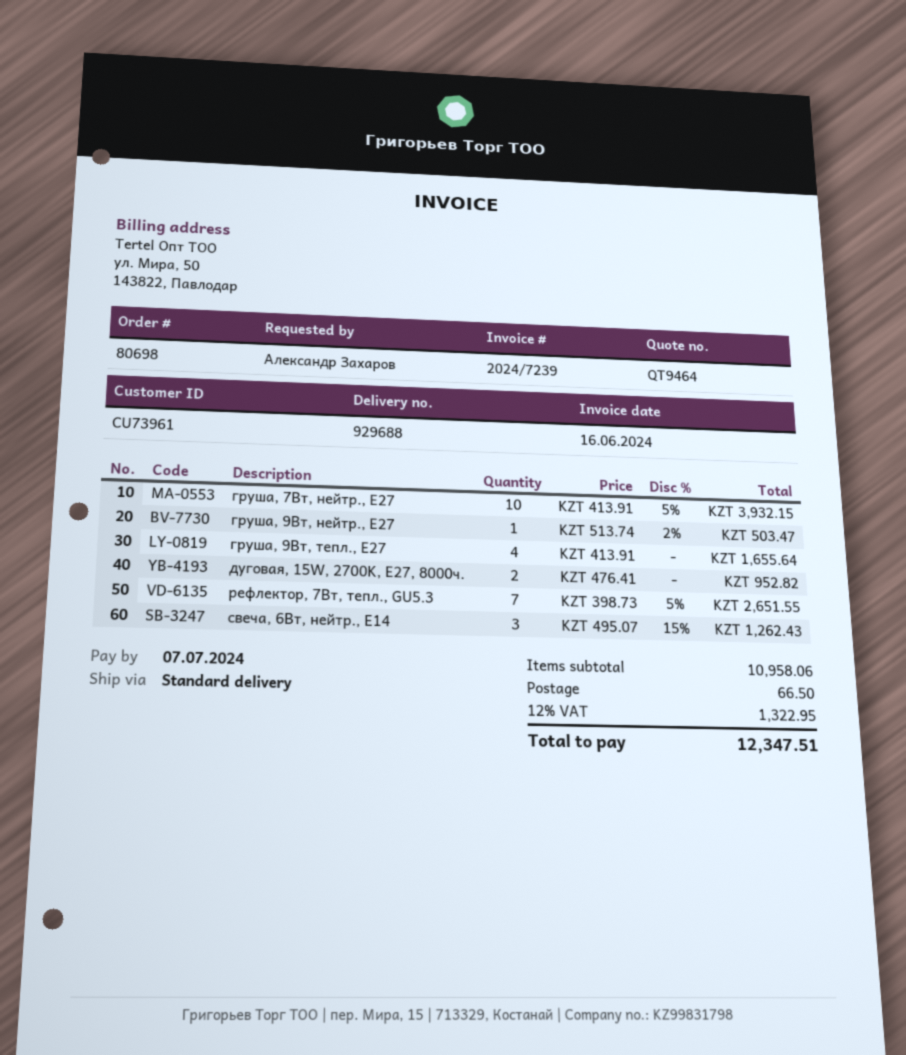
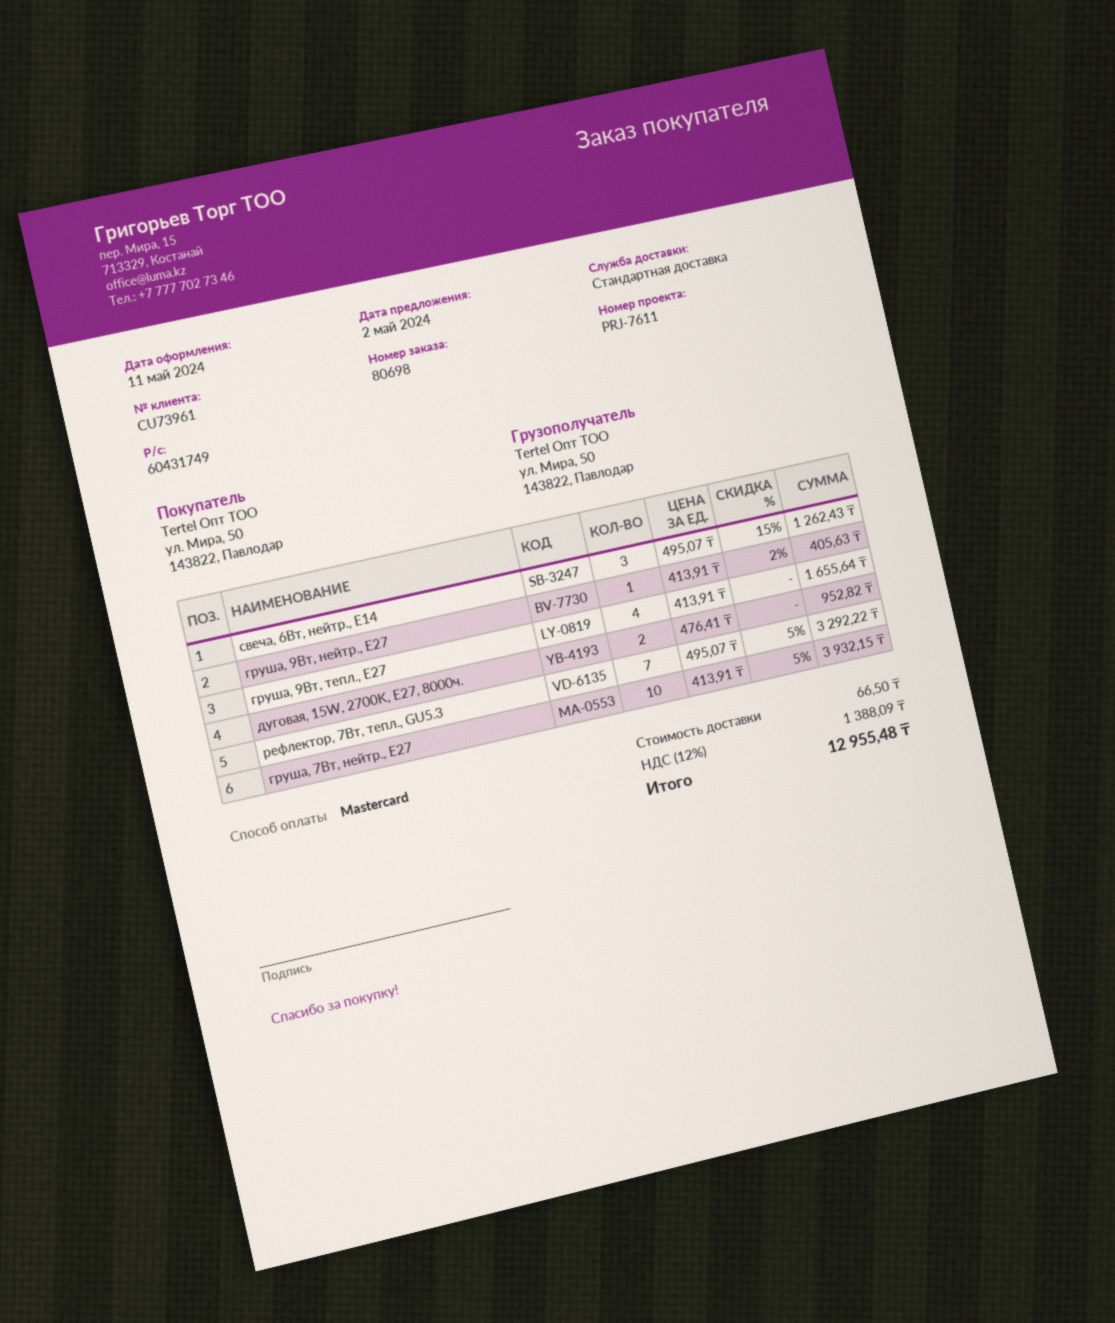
груша, 9Вт, нейтр., Е27: 1 x 513.74 - 2% = 503.47 -> 1 x 413.91 - 2% = 405.63
рефлектор, 7Вт, тепл., GU5.3: 7 x 398.73 - 5% = 2651.55 -> 7 x 495.07 - 5% = 3292.22
tax: 12% = 1322.95 -> 12% = 1388.09
total: 12347.51 -> 12955.48

